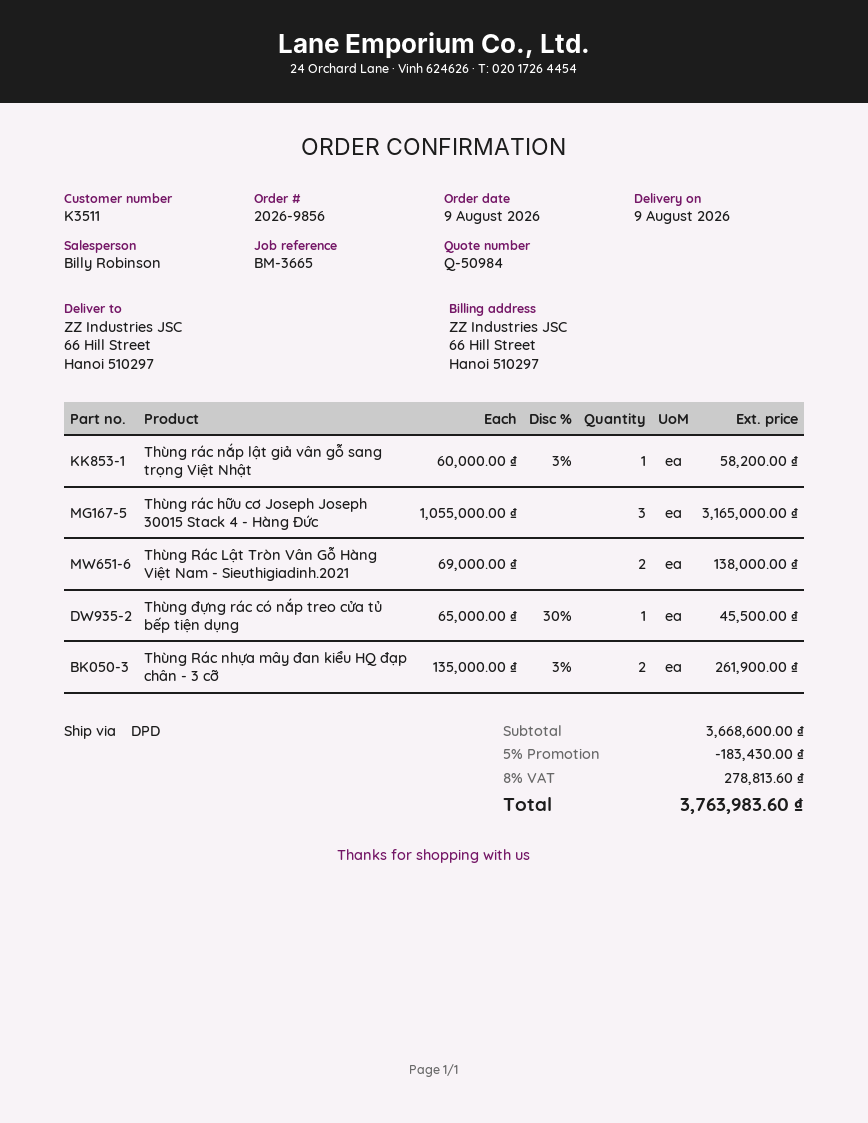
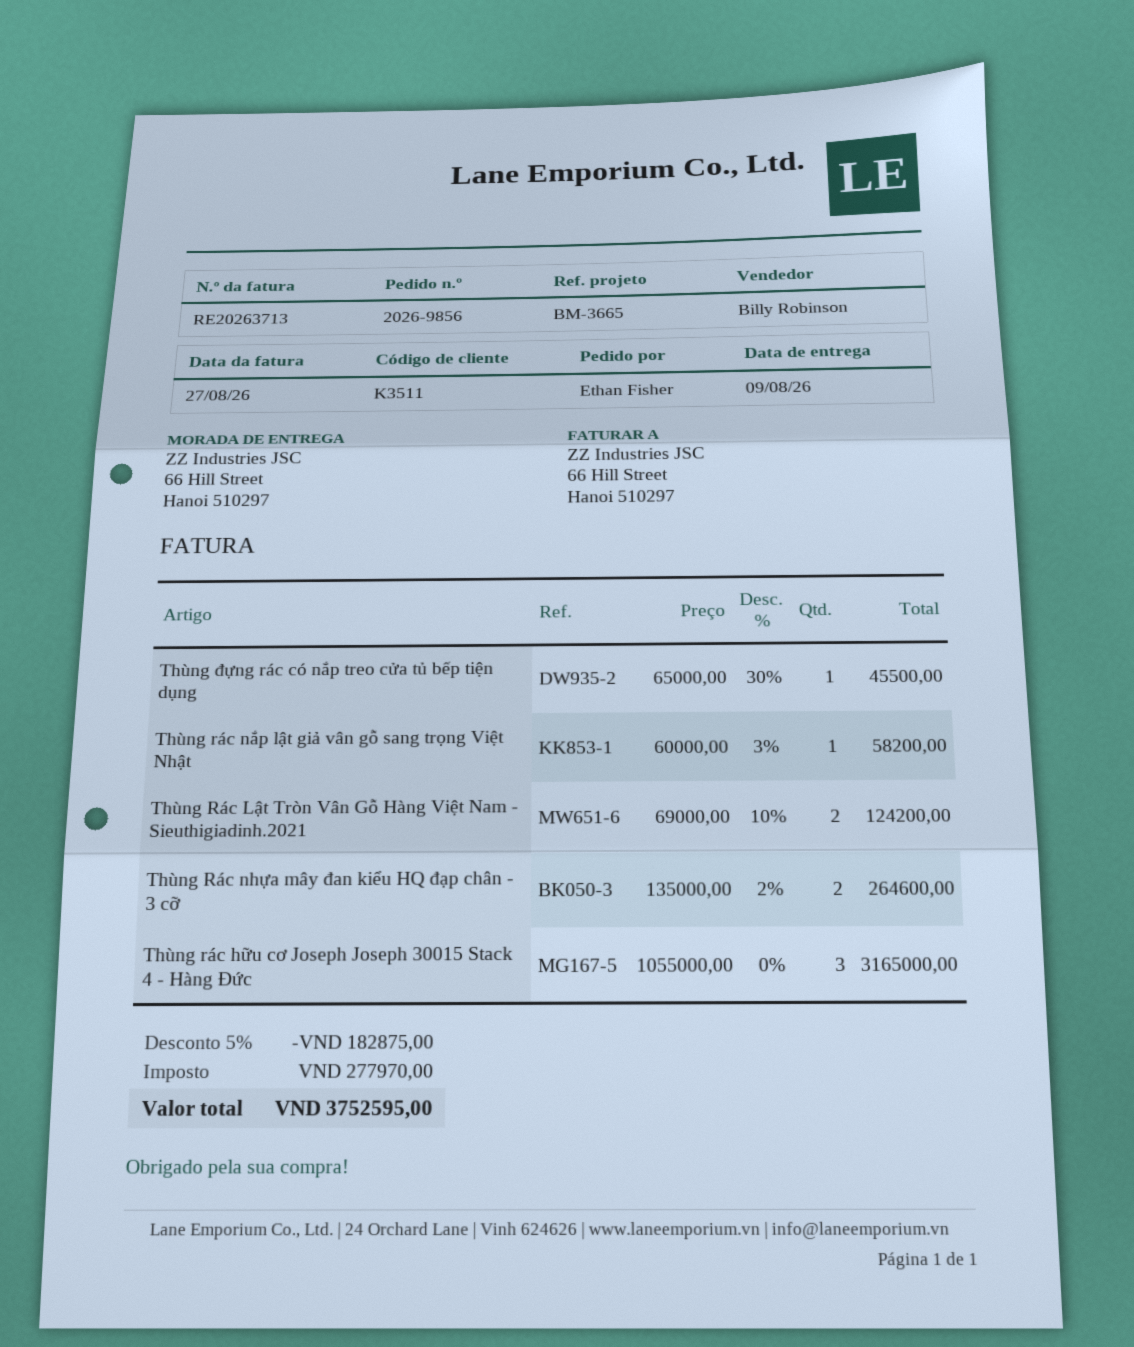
Thùng Rác Lật Tròn Vân Gỗ Hàng Việt Nam - Sieuthigiadinh.2021: 2 x 69000.00 = 138000.00 -> 2 x 69000.00 - 10% = 124200.00
Thùng Rác nhựa mây đan kiểu HQ đạp chân - 3 cỡ: 2 x 135000.00 - 3% = 261900.00 -> 2 x 135000.00 - 2% = 264600.00
discount: 5% = 183430.00 -> 5% = 182875.00
tax: 278813.60 -> 277970.00
total: 3763983.60 -> 3752595.00

